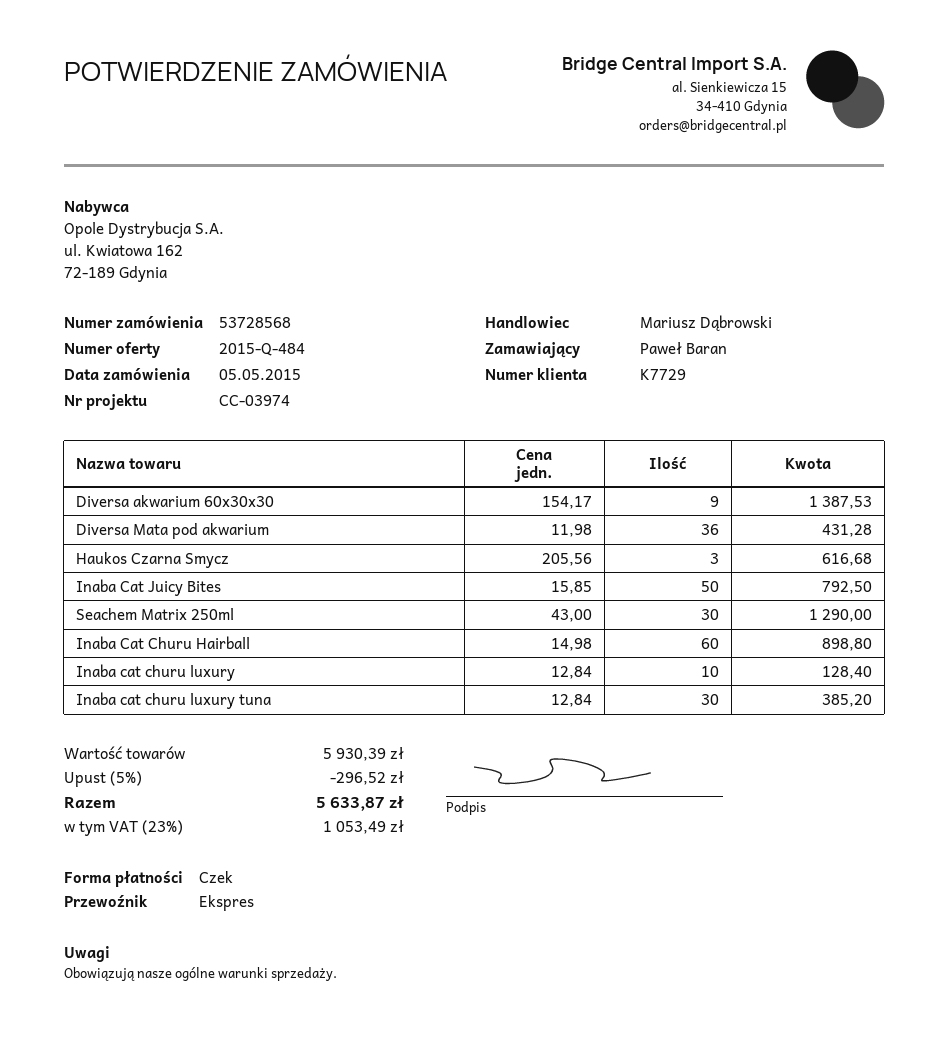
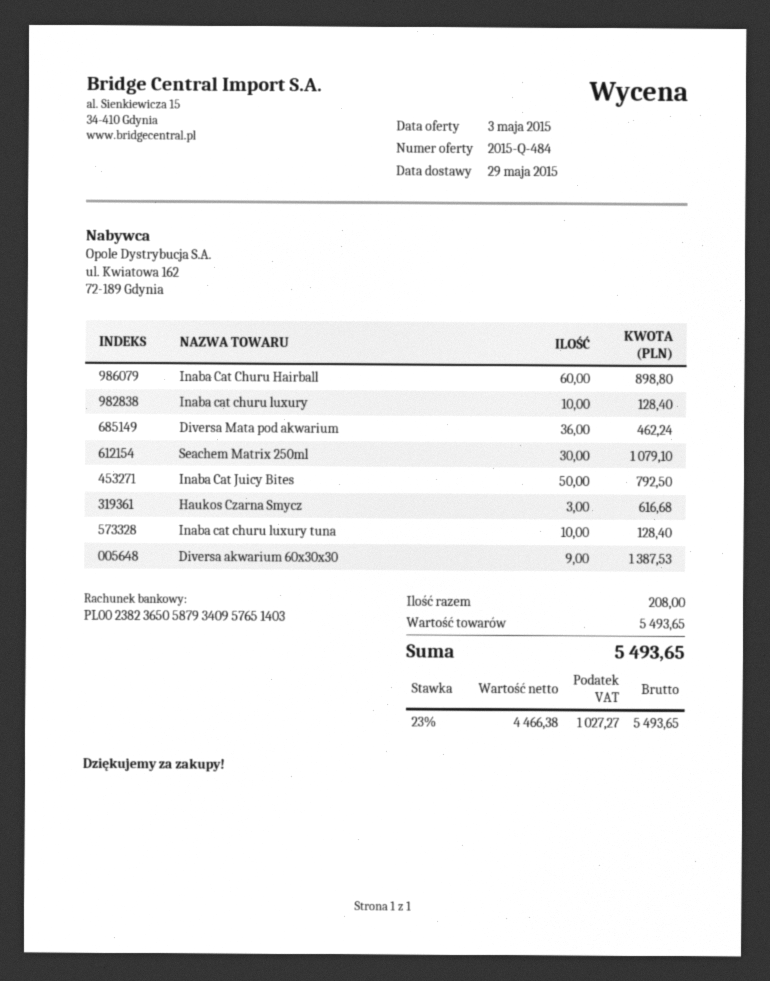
Diversa Mata pod akwarium: 36 for 431.28 -> 36 for 462.24
Seachem Matrix 250ml: 30 for 1290.00 -> 30 for 1079.10
Inaba cat churu luxury tuna: 30 for 385.20 -> 10 for 128.40
subtotal: 5930.39 -> 5493.65
discount: 5% = 296.52 -> none
tax: 23% = 1053.49 -> 23% = 1027.27
total: 5633.87 -> 5493.65

